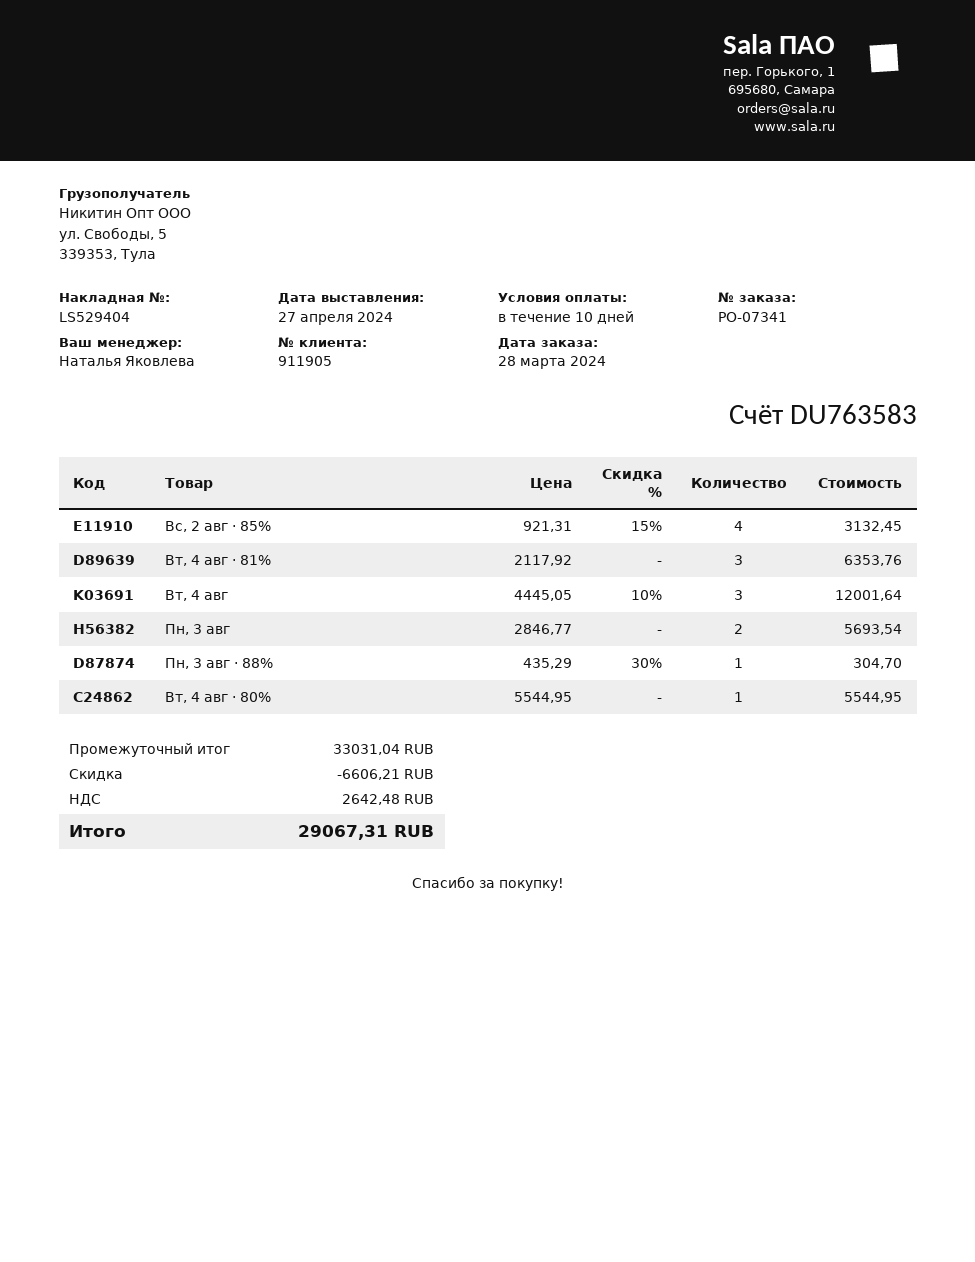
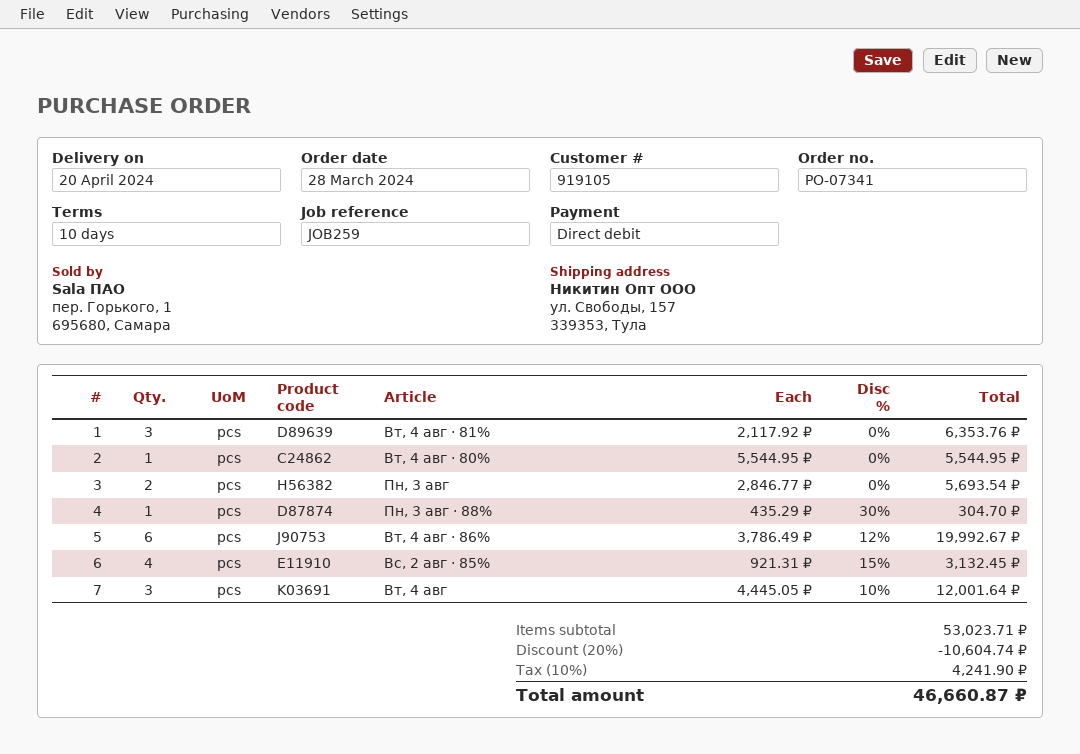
customer number: 911905 -> 919105
ship to: ул. Свободы, 5, 339353, Тула -> ул. Свободы, 157, 339353, Тула
Вт, 4 авг · 86%: none -> 6 x 3786.49 - 12% = 19992.67
subtotal: 33031.04 -> 53023.71
discount: 6606.21 -> 10604.74
tax: 2642.48 -> 4241.90
total: 29067.31 -> 46660.87

